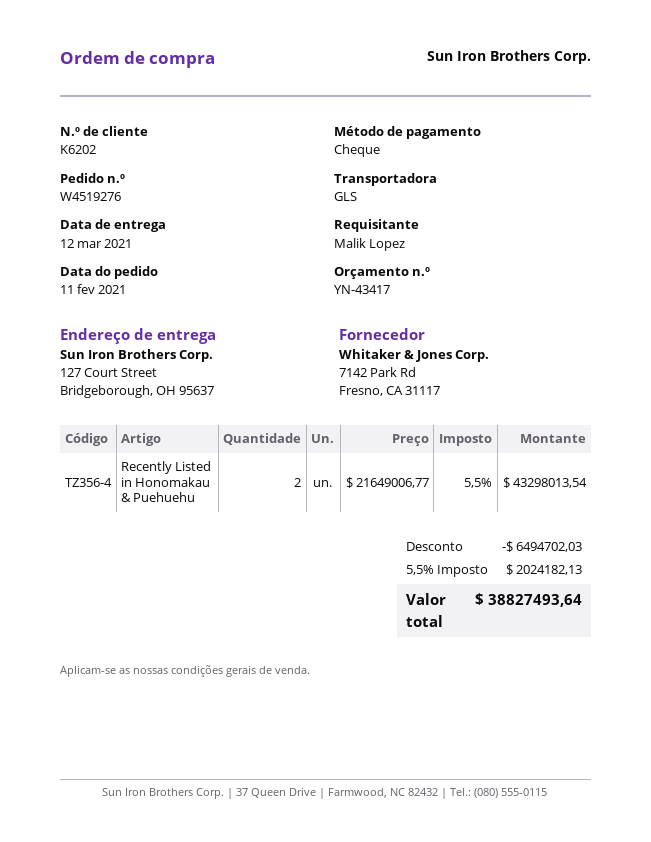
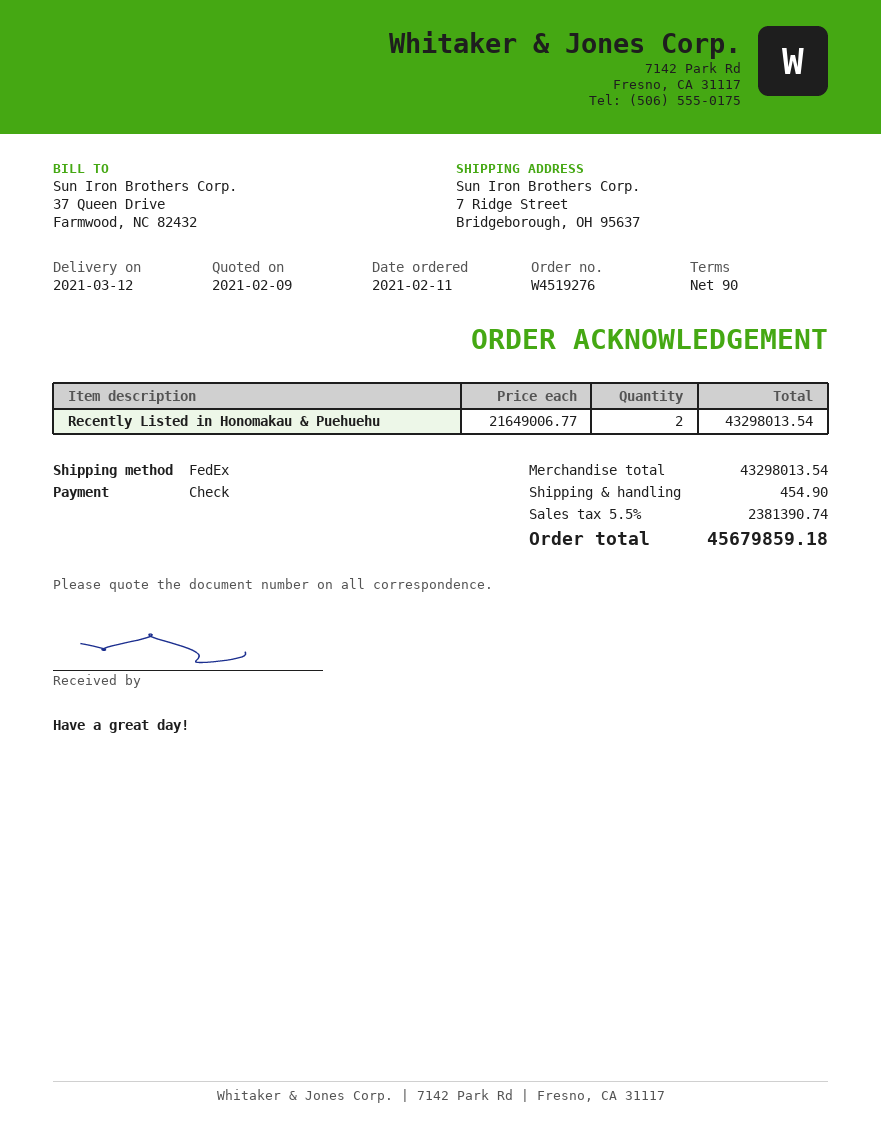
shipping method: GLS -> FedEx
ship to: 127 Court Street, Bridgeborough, OH 95637 -> 7 Ridge Street, Bridgeborough, OH 95637
discount: 6494702.03 -> none
shipping: none -> 454.90
tax: 5.5% = 2024182.13 -> 5.5% = 2381390.74
total: 38827493.64 -> 45679859.18

